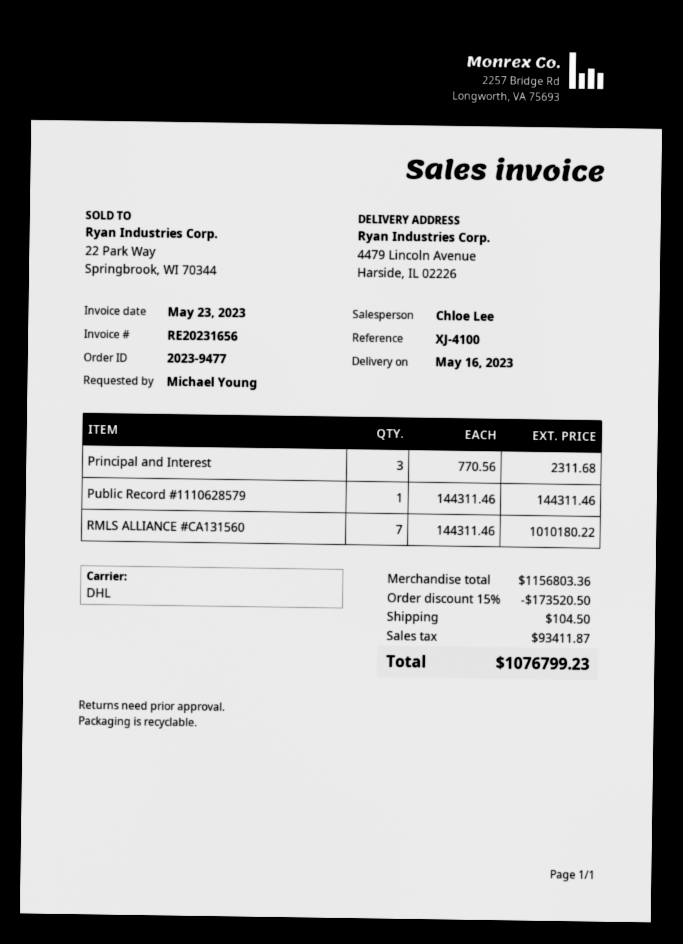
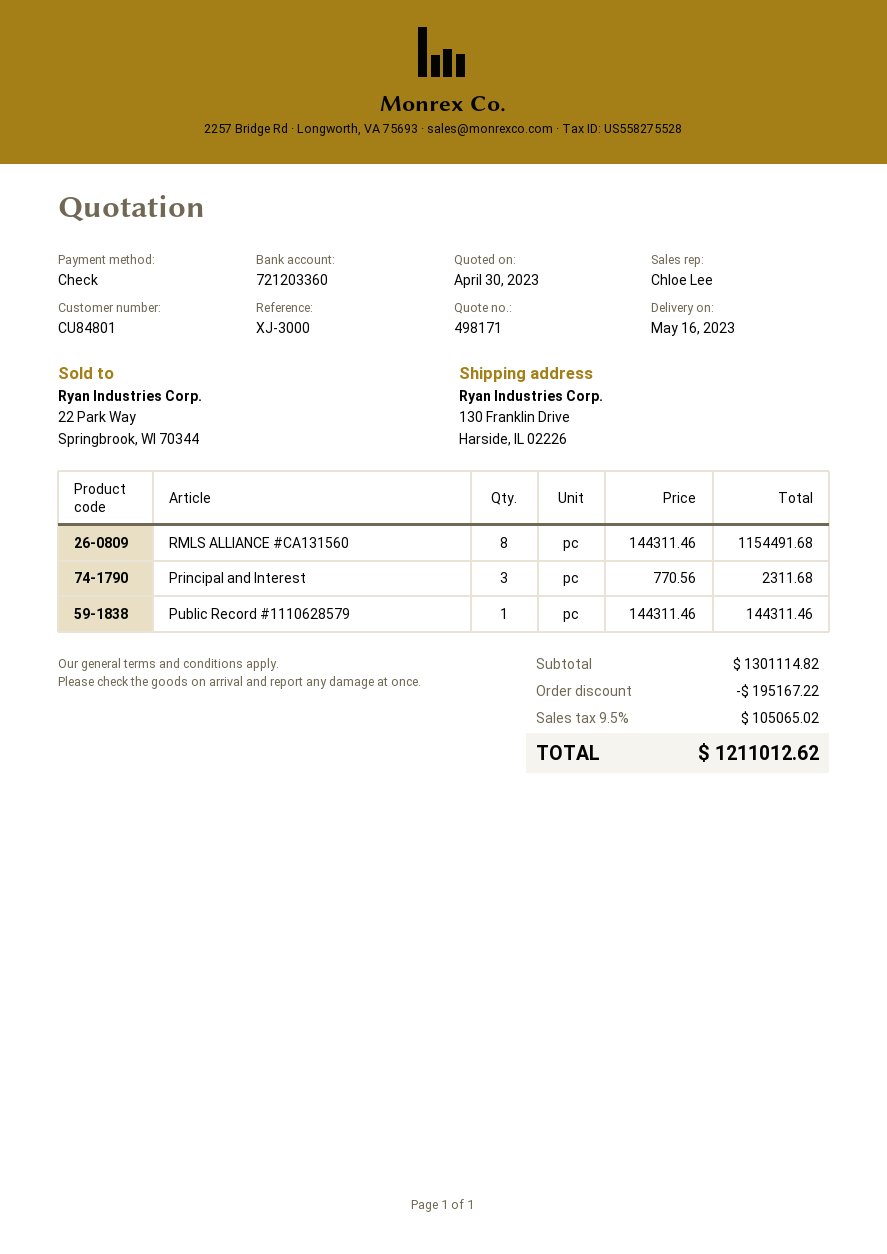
reference: XJ-4100 -> XJ-3000
ship to: 4479 Lincoln Avenue, Harside, IL 02226 -> 130 Franklin Drive, Harside, IL 02226
RMLS ALLIANCE #CA131560: 7 x 144311.46 = 1010180.22 -> 8 x 144311.46 = 1154491.68
subtotal: 1156803.36 -> 1301114.82
discount: 173520.50 -> 195167.22
shipping: 104.50 -> none
tax: 93411.87 -> 105065.02
total: 1076799.23 -> 1211012.62

